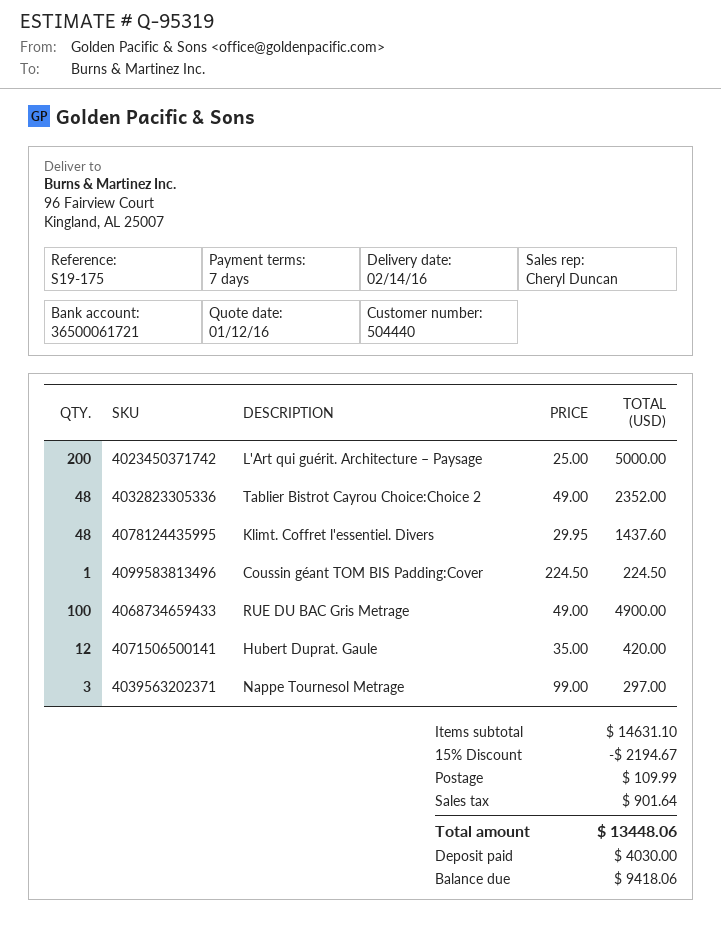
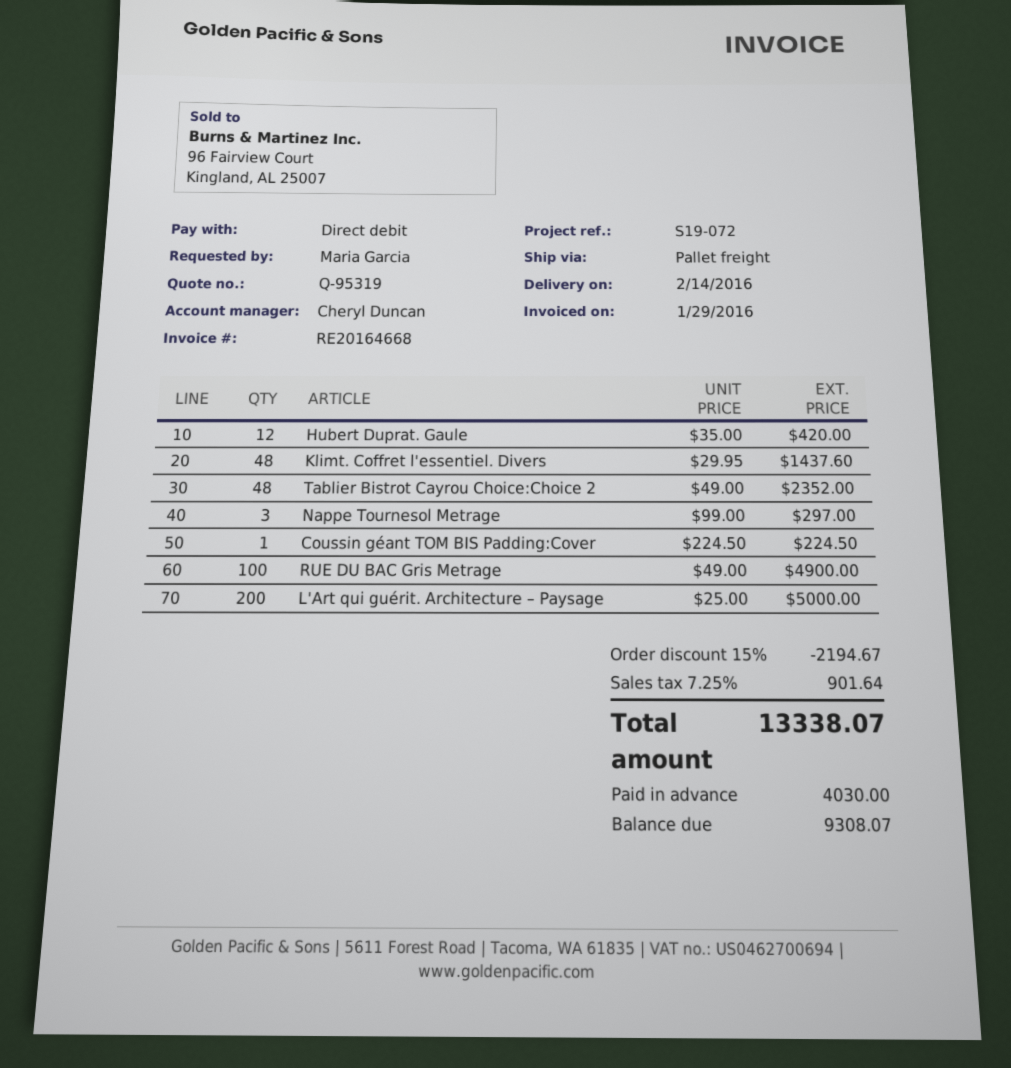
reference: S19-175 -> S19-072
shipping: 109.99 -> none
total: 13448.06 -> 13338.07
balance: 9418.06 -> 9308.07

